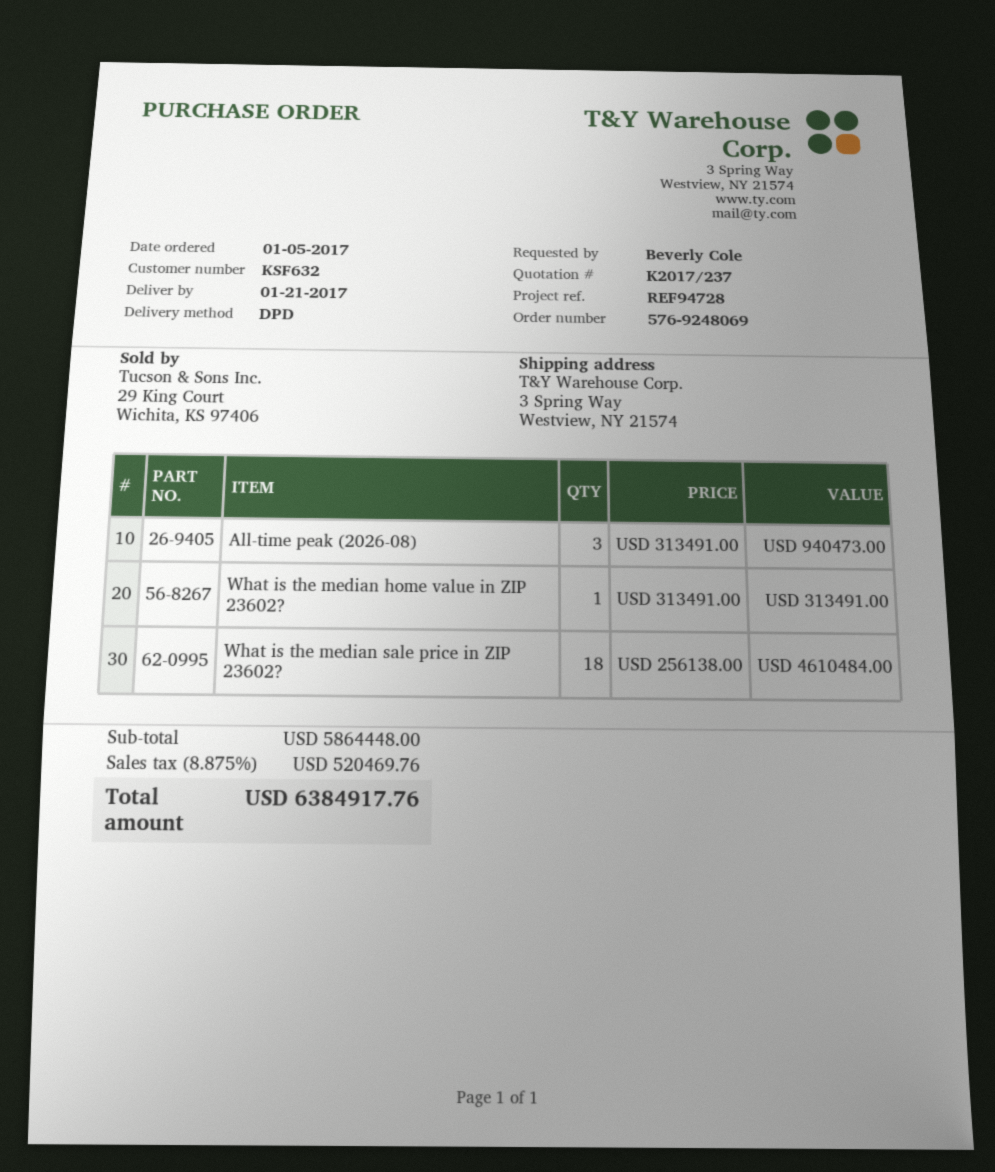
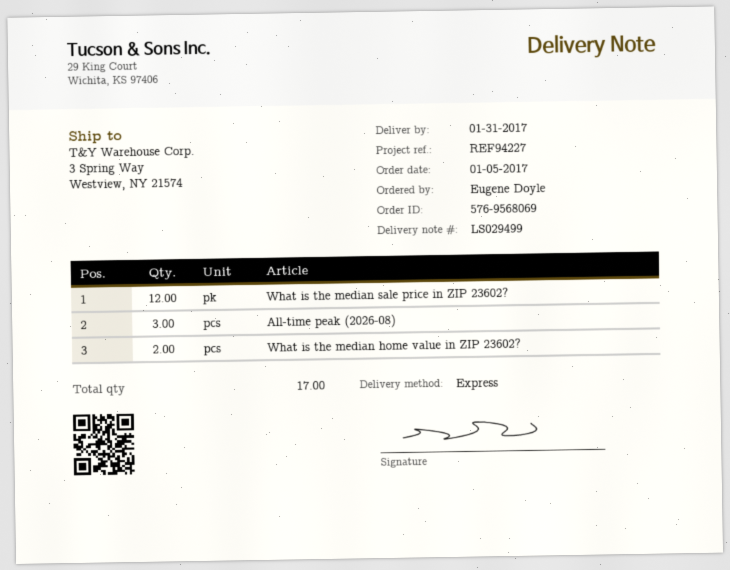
order number: 576-9248069 -> 576-9568069
delivery date: 2017-01-21 -> 2017-01-31
reference: REF94728 -> REF94227
ordered by: Beverly Cole -> Eugene Doyle
shipping method: DPD -> express
What is the median home value in ZIP 23602?: 1 -> 2
What is the median sale price in ZIP 23602?: 18 -> 12

